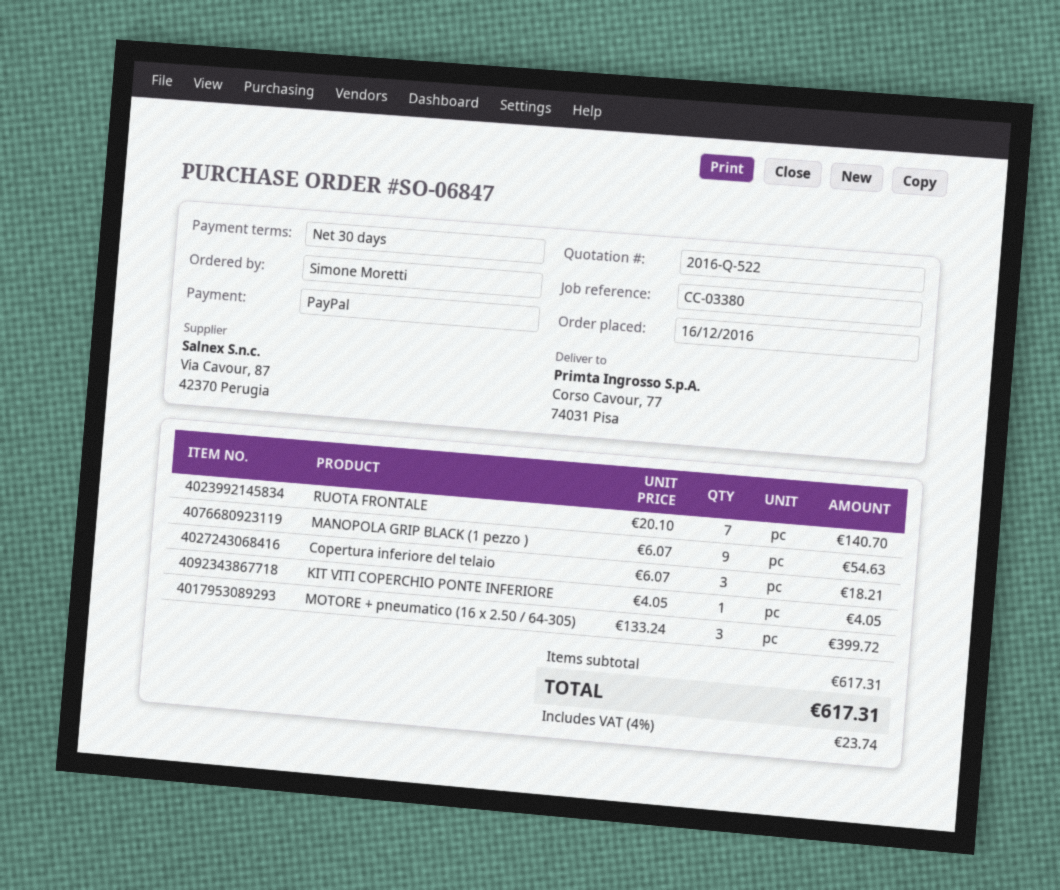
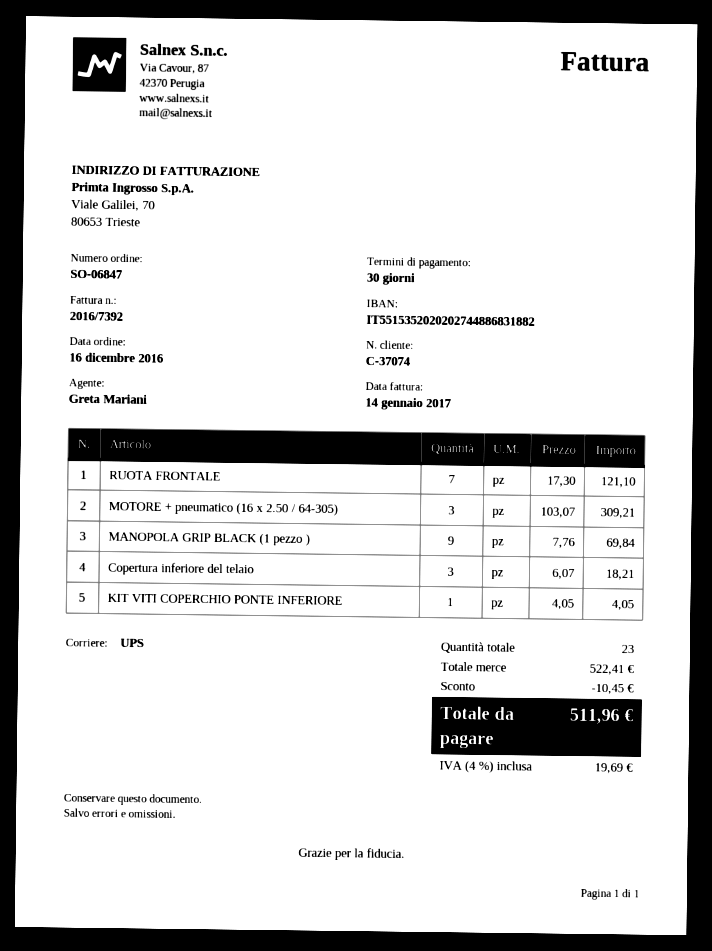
RUOTA FRONTALE: 7 x 20.10 = 140.70 -> 7 x 17.30 = 121.10
MANOPOLA GRIP BLACK (1 pezzo ): 9 x 6.07 = 54.63 -> 9 x 7.76 = 69.84
MOTORE + pneumatico (16 x 2.50 / 64-305): 3 x 133.24 = 399.72 -> 3 x 103.07 = 309.21
subtotal: 617.31 -> 522.41
discount: none -> 10.45
tax: 4% = 23.74 -> 4% = 19.69
total: 617.31 -> 511.96

